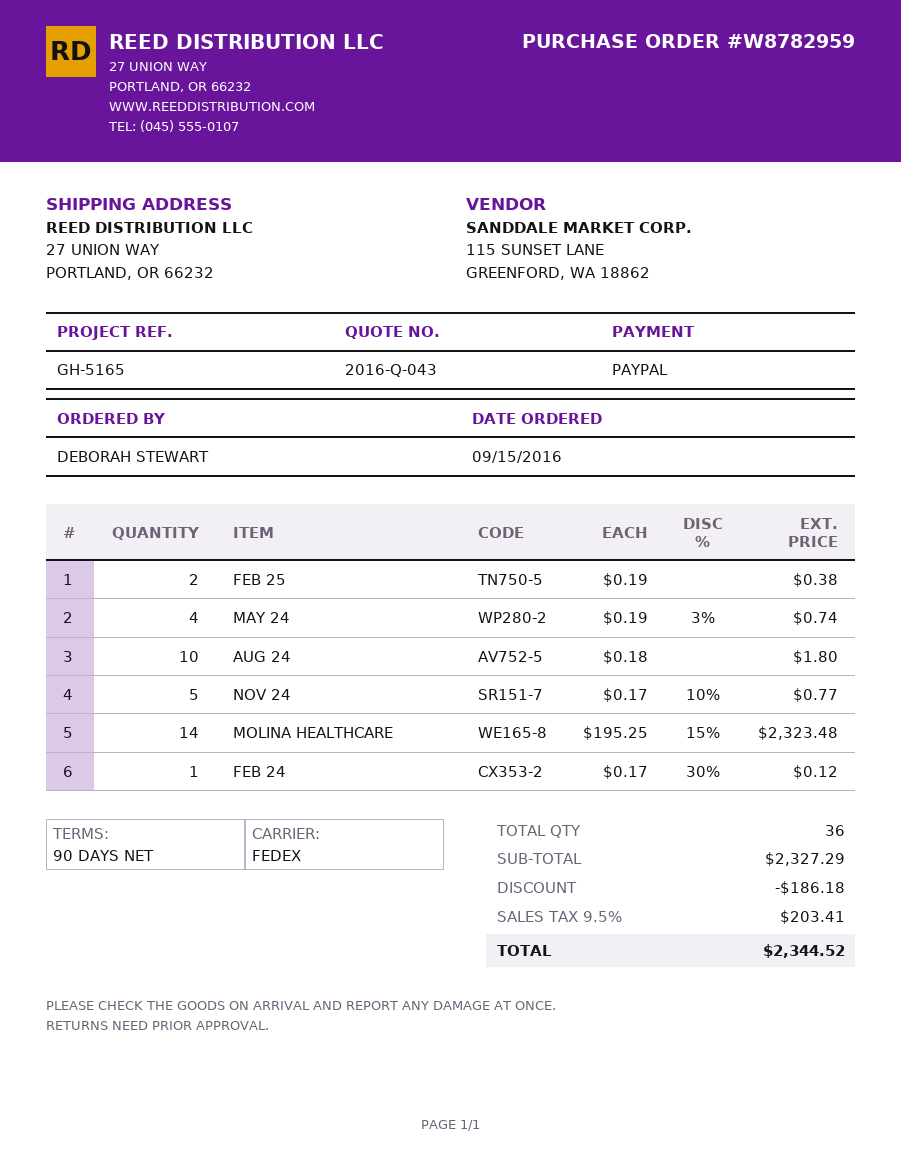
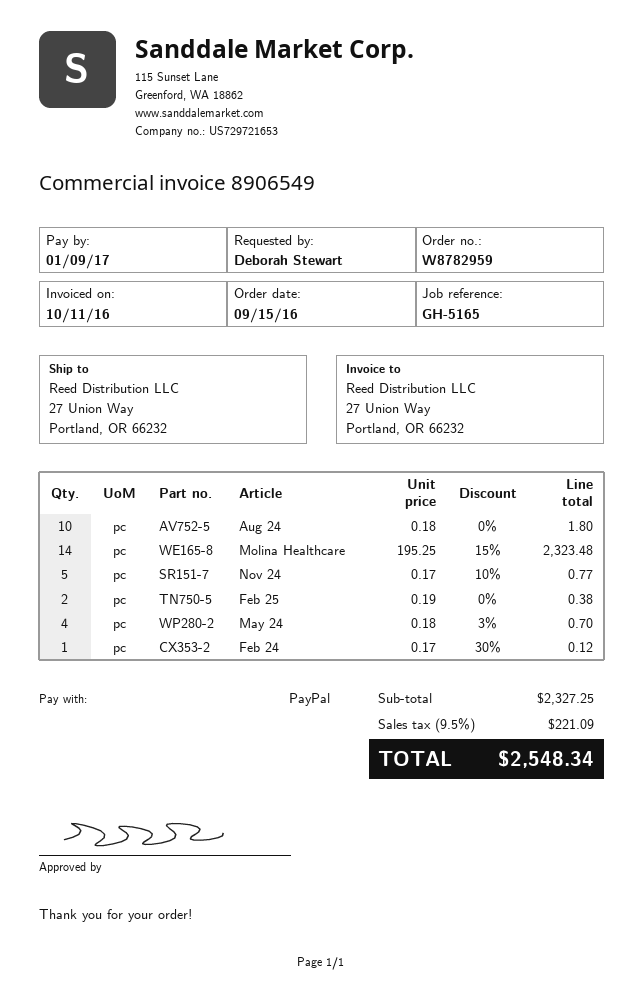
MAY 24: 4 x 0.19 - 3% = 0.74 -> 4 x 0.18 - 3% = 0.70
subtotal: 2327.29 -> 2327.25
discount: 186.18 -> none
tax: 9.5% = 203.41 -> 9.5% = 221.09
total: 2344.52 -> 2548.34

